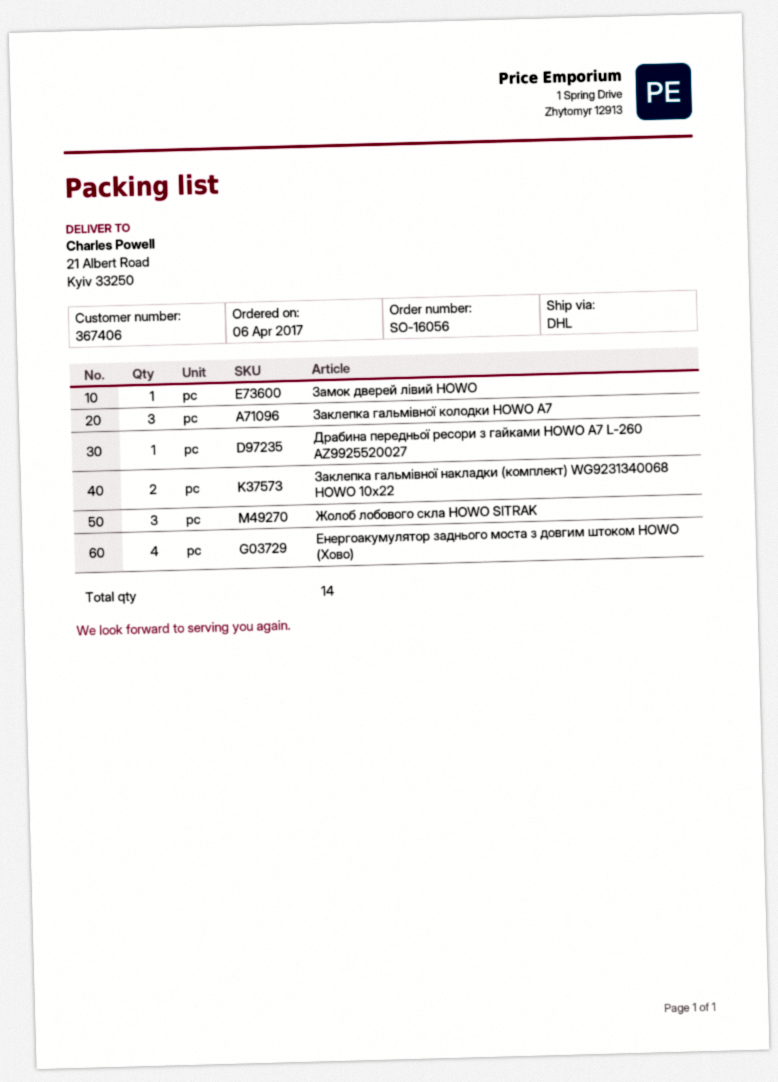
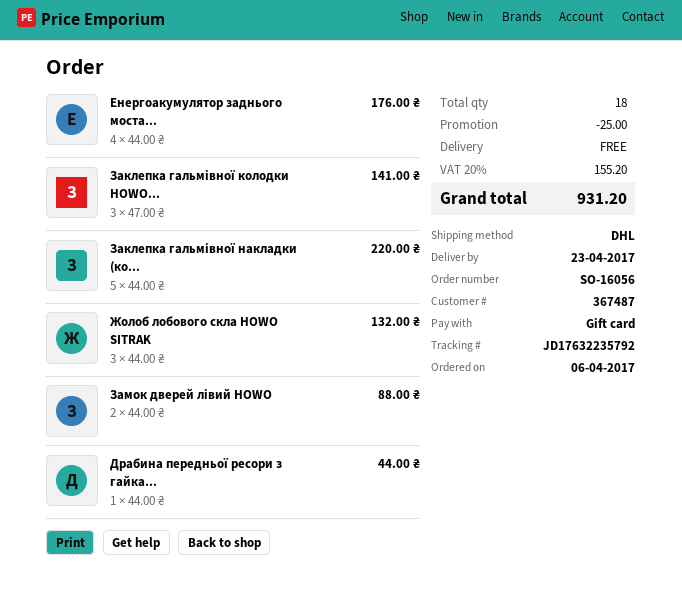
customer number: 367406 -> 367487
Замок дверей лівий HOWO: 1 -> 2
Заклепка гальмівної накладки (комплект) WG9231340068 HOWO 10x22: 2 -> 5
total quantity: 14 -> 18

